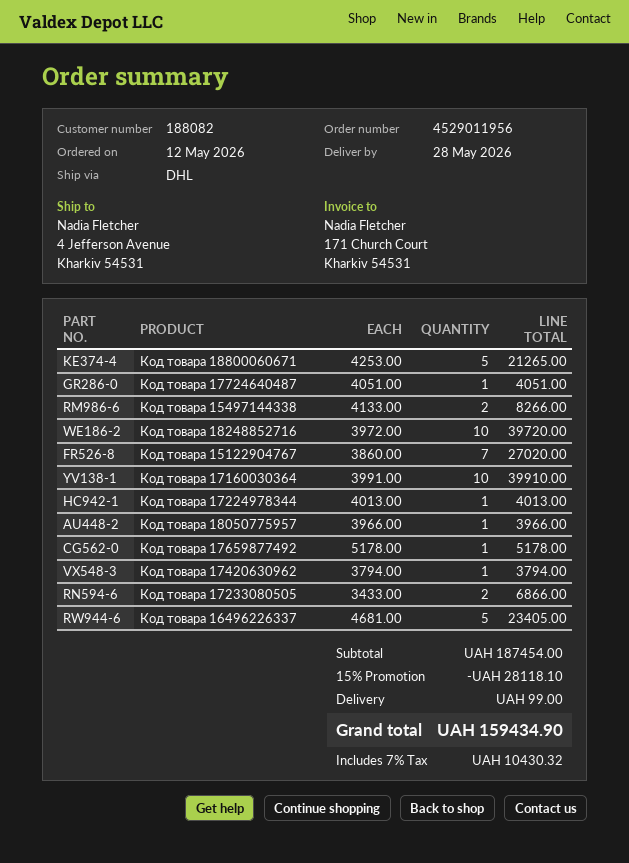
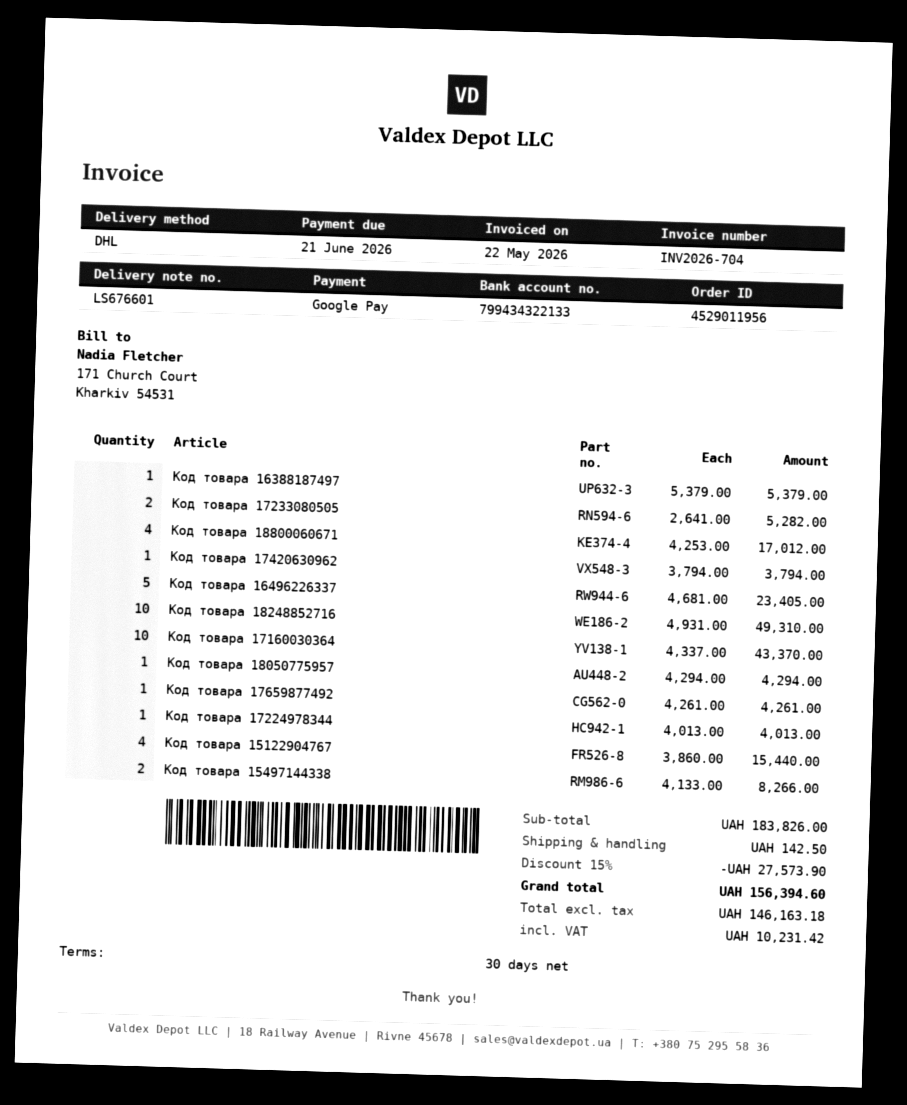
Код товара 18800060671: 5 x 4253.00 = 21265.00 -> 4 x 4253.00 = 17012.00
Код товара 17724640487: 1 x 4051.00 = 4051.00 -> none
Код товара 18248852716: 10 x 3972.00 = 39720.00 -> 10 x 4931.00 = 49310.00
Код товара 15122904767: 7 x 3860.00 = 27020.00 -> 4 x 3860.00 = 15440.00
Код товара 17160030364: 10 x 3991.00 = 39910.00 -> 10 x 4337.00 = 43370.00
Код товара 18050775957: 1 x 3966.00 = 3966.00 -> 1 x 4294.00 = 4294.00
Код товара 17659877492: 1 x 5178.00 = 5178.00 -> 1 x 4261.00 = 4261.00
Код товара 17233080505: 2 x 3433.00 = 6866.00 -> 2 x 2641.00 = 5282.00
Код товара 16388187497: none -> 1 x 5379.00 = 5379.00
subtotal: 187454.00 -> 183826.00
discount: 15% = 28118.10 -> 15% = 27573.90
shipping: 99.00 -> 142.50
tax: 10430.32 -> 10231.42
total: 159434.90 -> 156394.60

